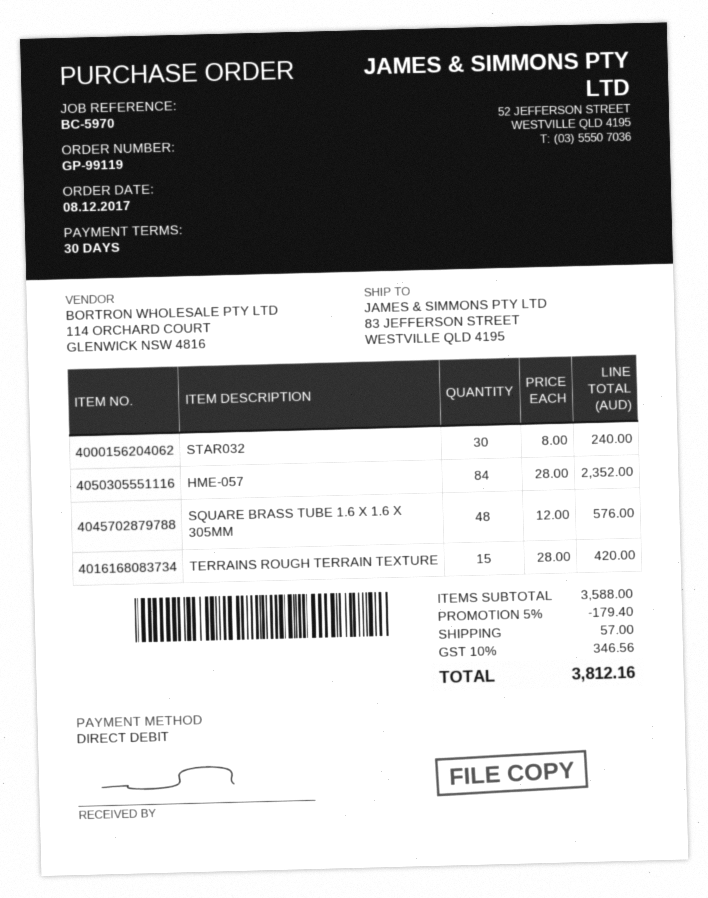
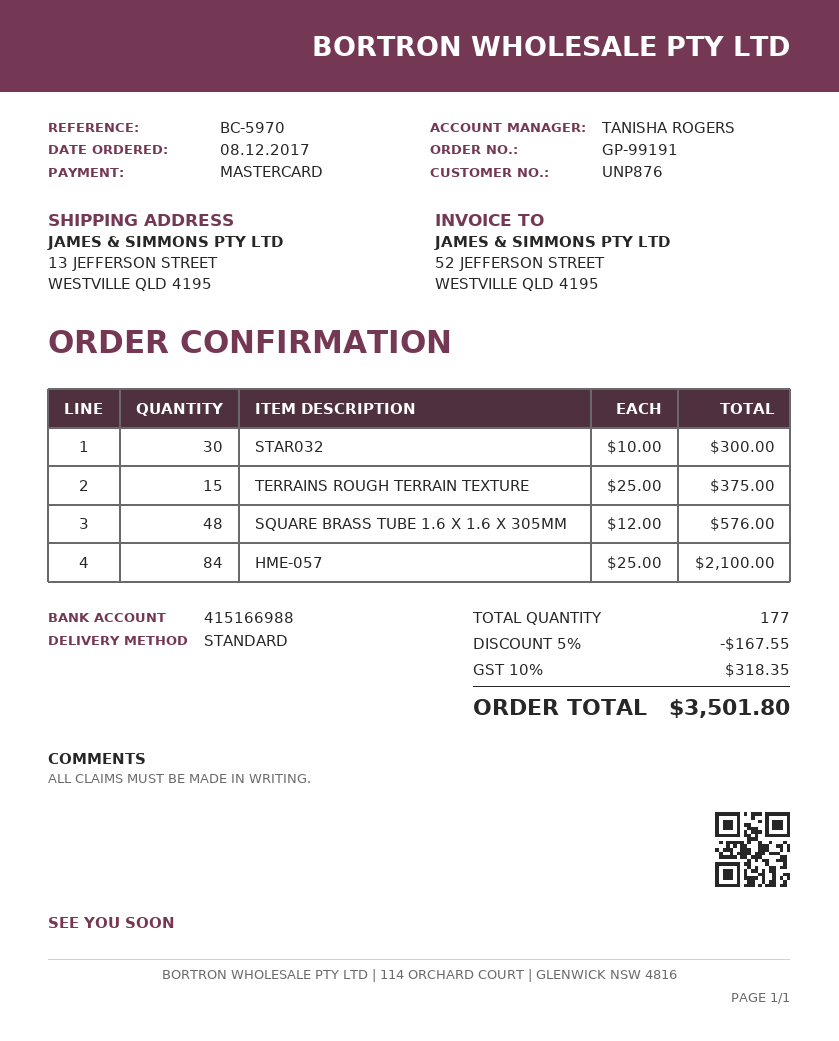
order number: GP-99119 -> GP-99191
payment method: direct debit -> Mastercard
ship to: 83 JEFFERSON STREET, WESTVILLE QLD 4195 -> 13 JEFFERSON STREET, WESTVILLE QLD 4195
STAR032: 30 x 8.00 = 240.00 -> 30 x 10.00 = 300.00
HME-057: 84 x 28.00 = 2352.00 -> 84 x 25.00 = 2100.00
TERRAINS ROUGH TERRAIN TEXTURE: 15 x 28.00 = 420.00 -> 15 x 25.00 = 375.00
discount: 5% = 179.40 -> 5% = 167.55
shipping: 57.00 -> none
tax: 10% = 346.56 -> 10% = 318.35
total: 3812.16 -> 3501.80

